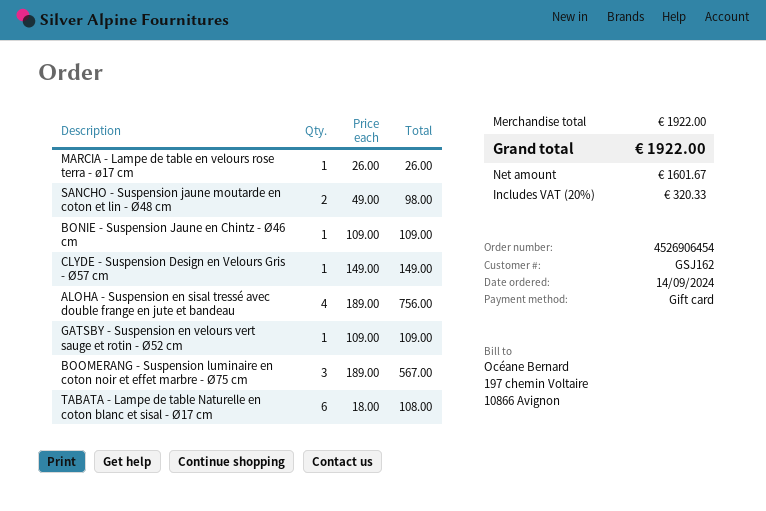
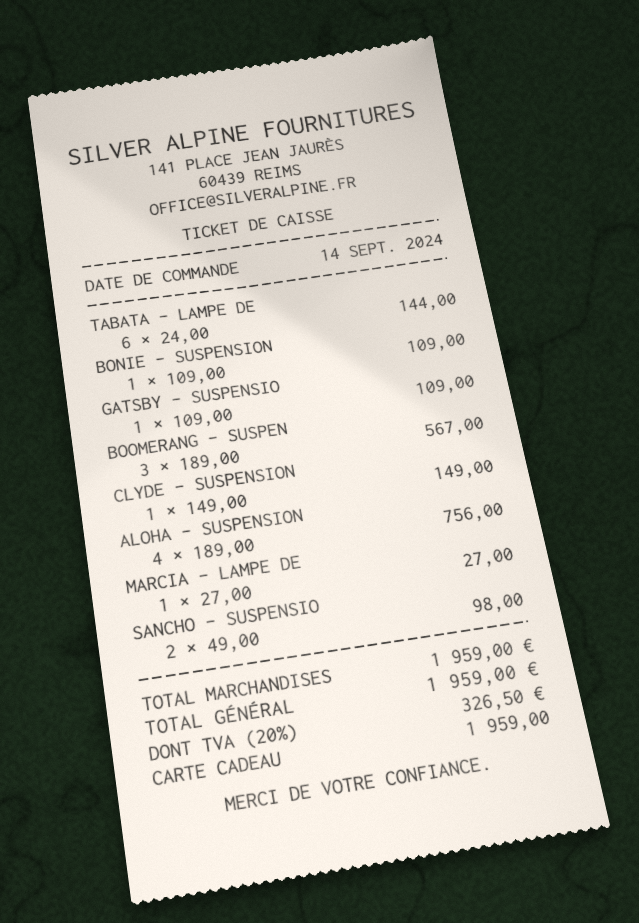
MARCIA - Lampe de table en velours rose terra - ø17 cm: 1 x 26.00 = 26.00 -> 1 x 27.00 = 27.00
TABATA - Lampe de table Naturelle en coton blanc et sisal - Ø17 cm: 6 x 18.00 = 108.00 -> 6 x 24.00 = 144.00
subtotal: 1922.00 -> 1959.00
tax: 20% = 320.33 -> 20% = 326.50
total: 1922.00 -> 1959.00

